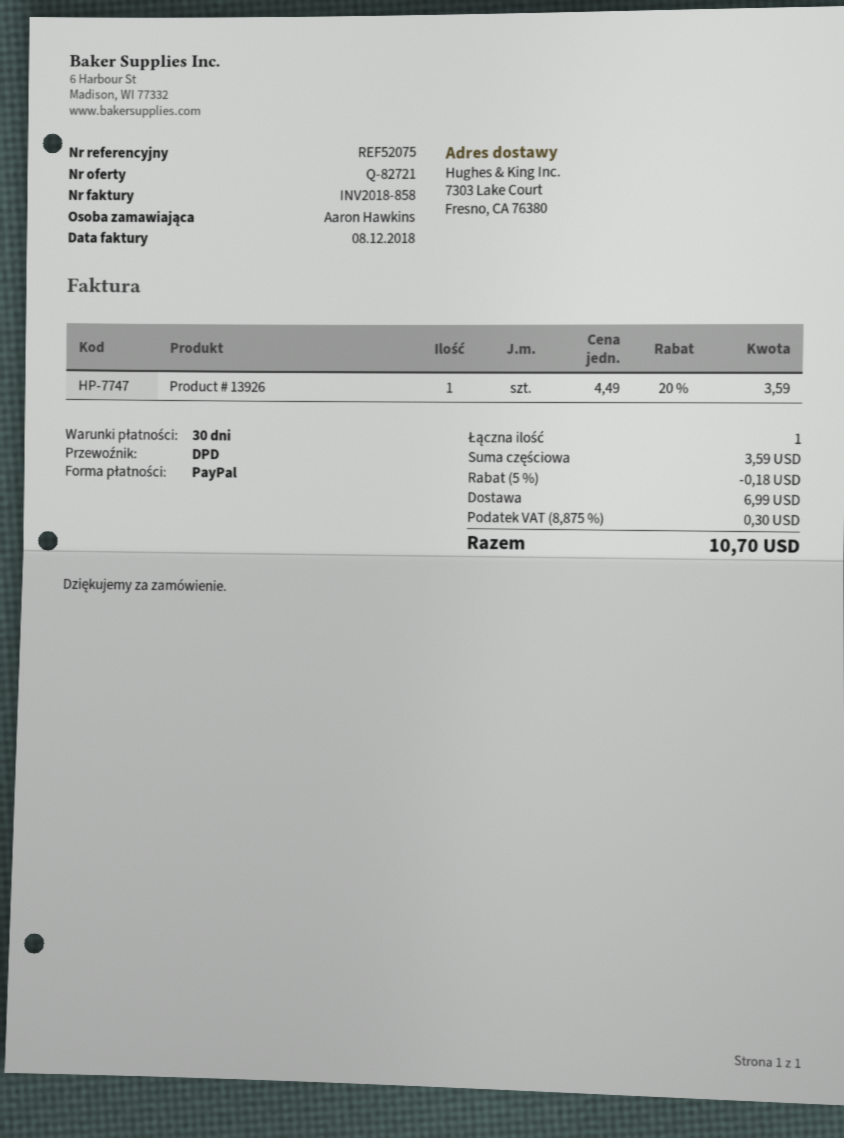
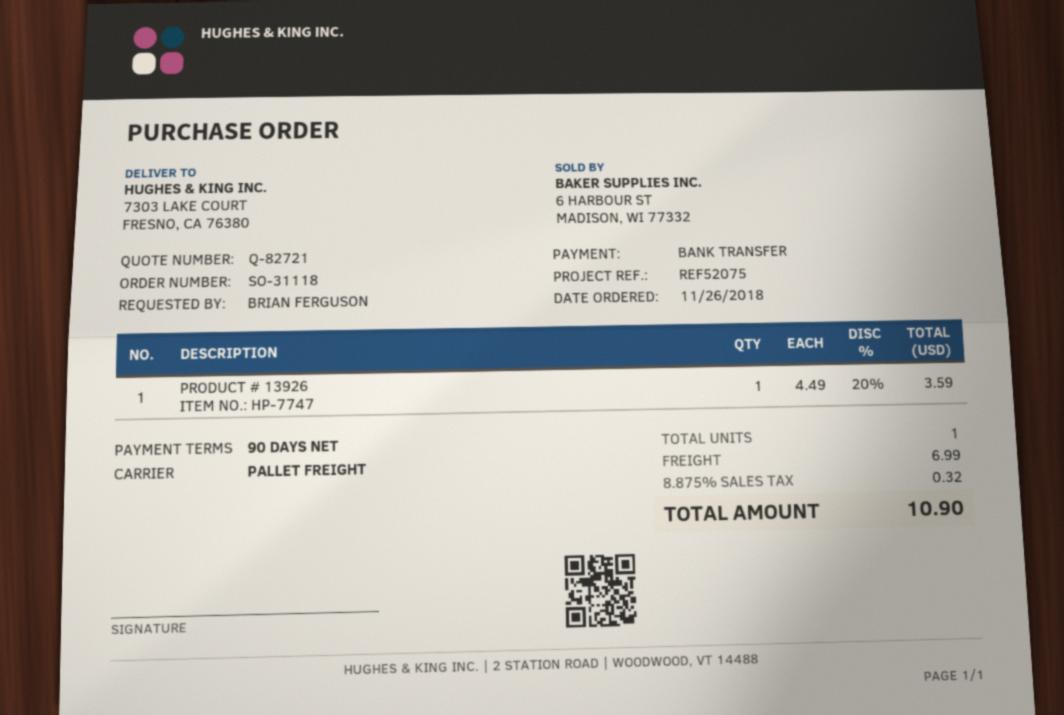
payment terms: 30 days -> 90 days
ordered by: Aaron Hawkins -> BRIAN FERGUSON
payment method: PayPal -> bank transfer
shipping method: DPD -> pallet freight
discount: 5% = 0.18 -> none
tax: 8.875% = 0.30 -> 8.875% = 0.32
total: 10.70 -> 10.90

